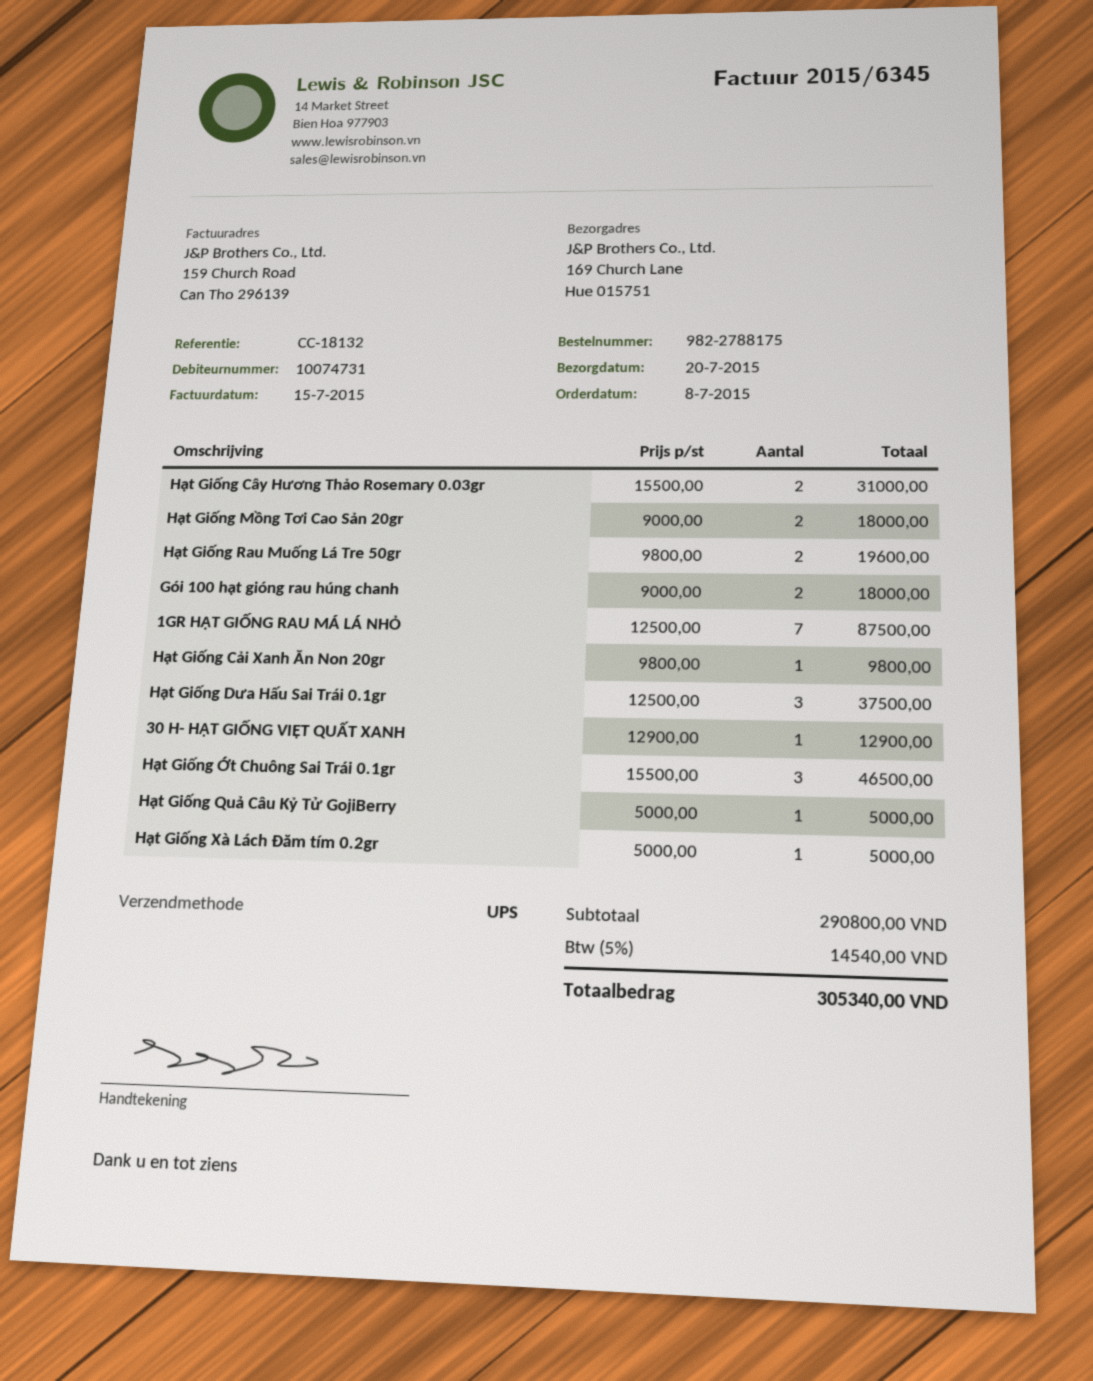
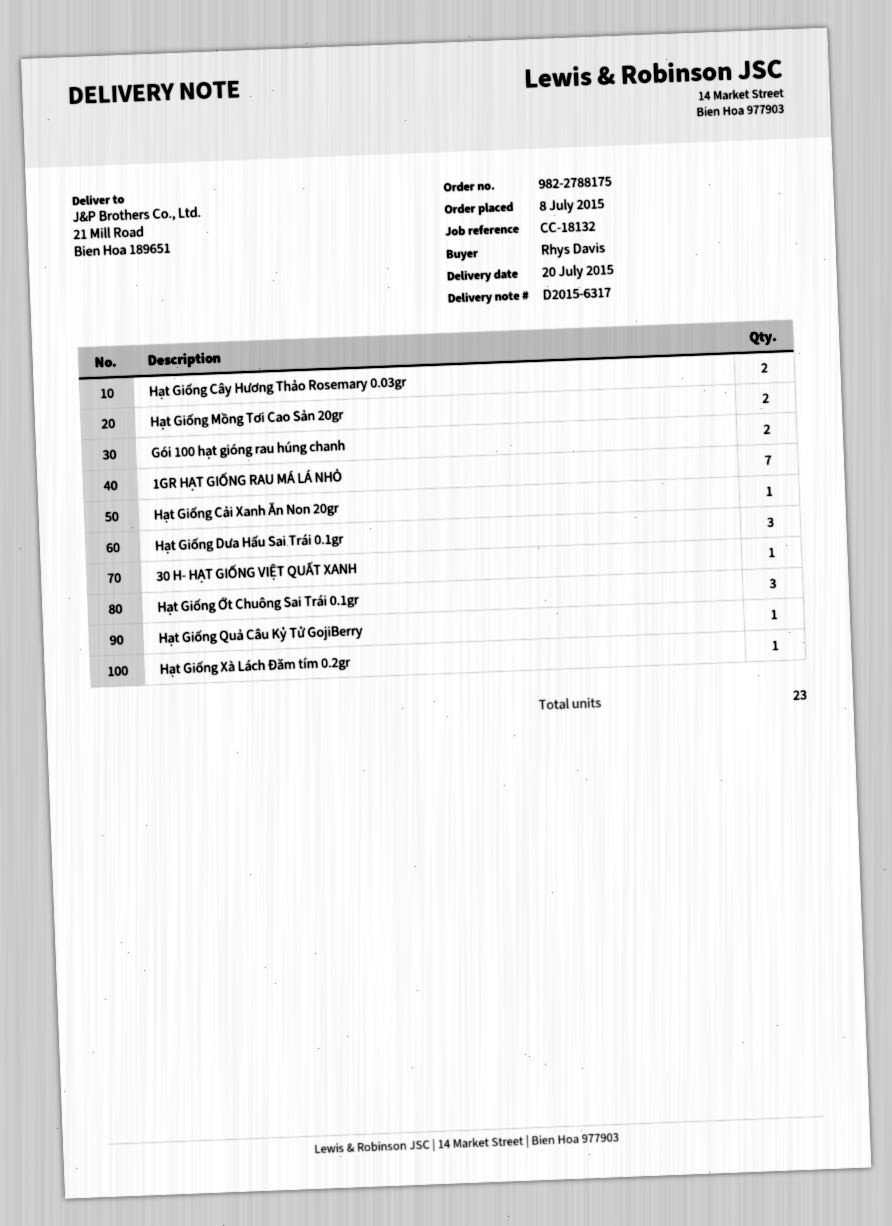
ship to: 169 Church Lane, Hue 015751 -> 21 Mill Road, Bien Hoa 189651
Hạt Giống Rau Muống Lá Tre 50gr: 2 -> none

